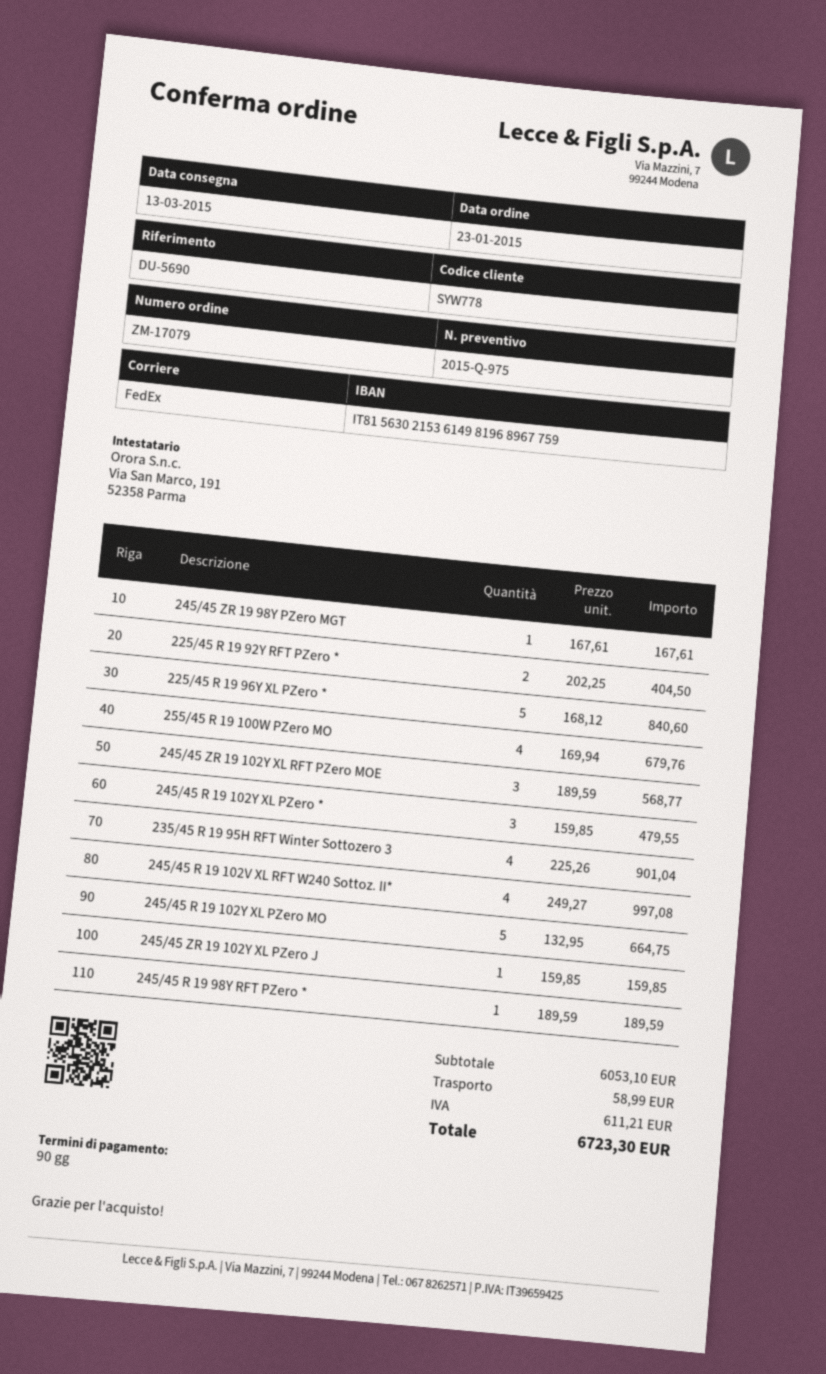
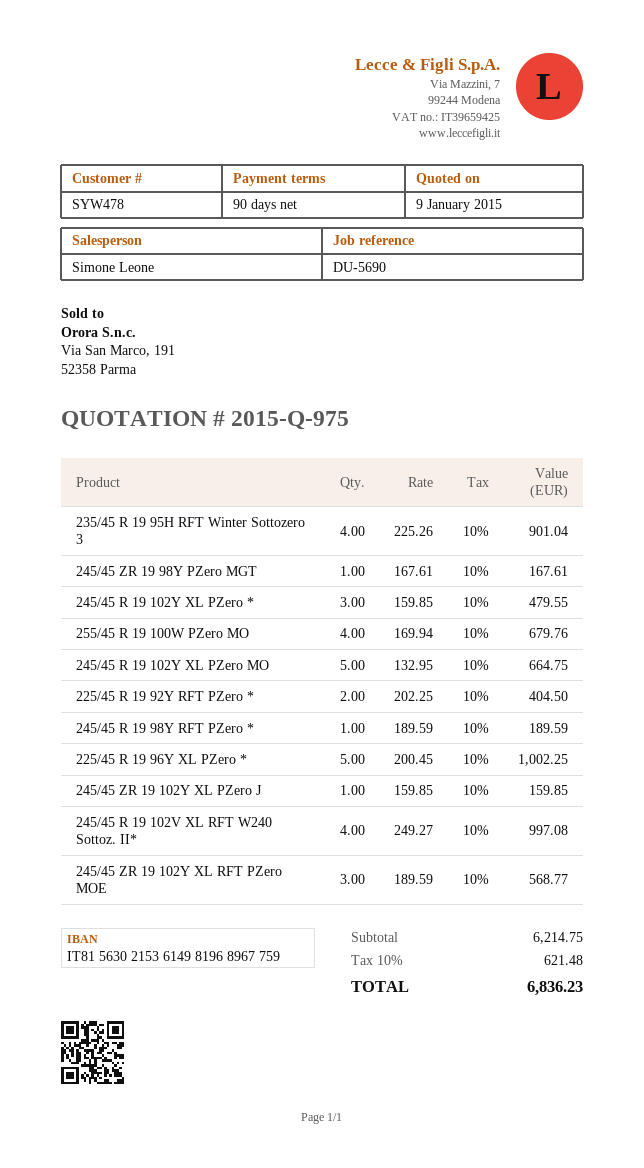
customer number: SYW778 -> SYW478
225/45 R 19 96Y XL PZero *: 5 x 168.12 = 840.60 -> 5 x 200.45 = 1002.25
subtotal: 6053.10 -> 6214.75
shipping: 58.99 -> none
tax: 611.21 -> 621.48
total: 6723.30 -> 6836.23

